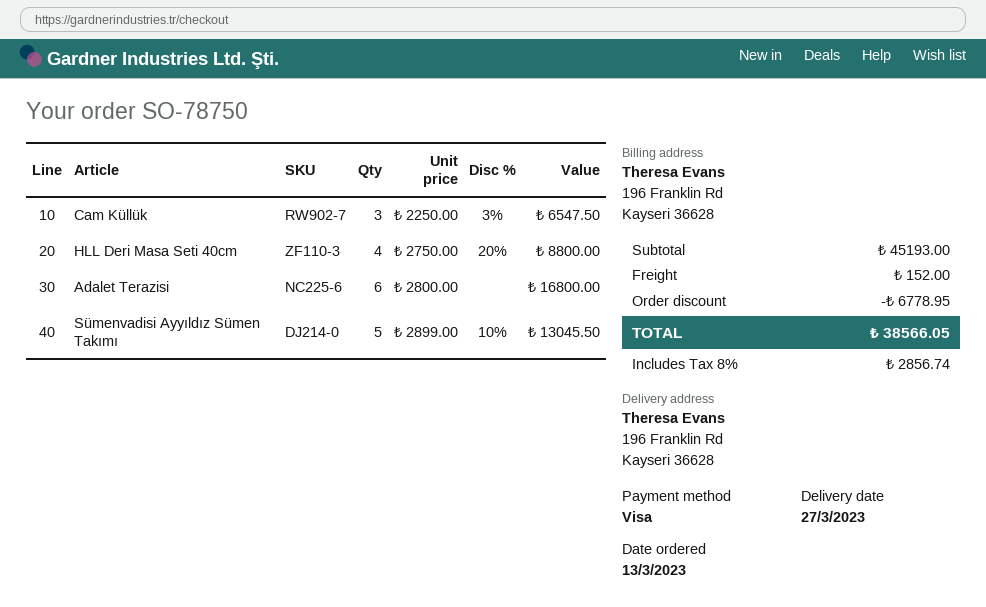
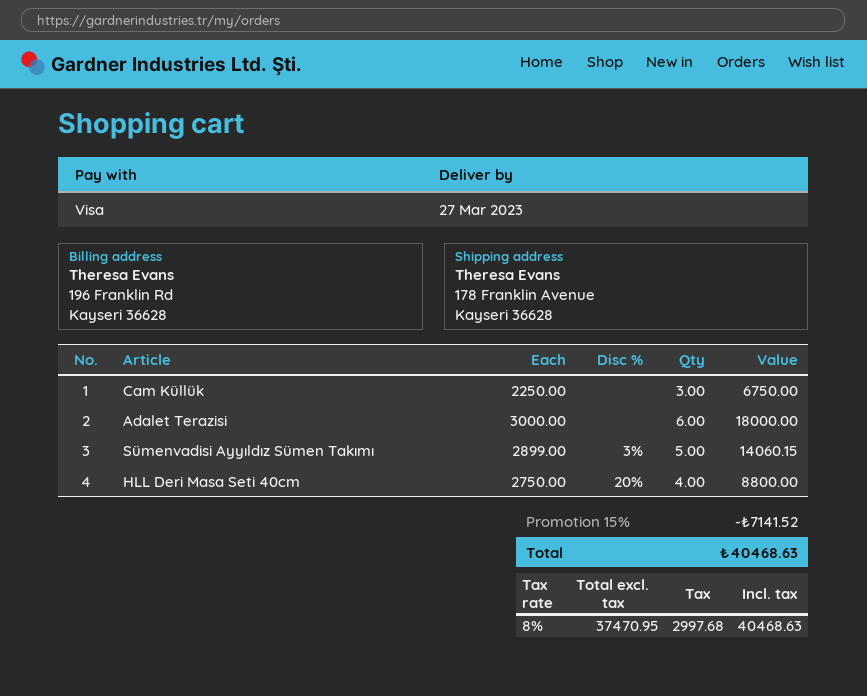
ship to: 196 Franklin Rd, Kayseri 36628 -> 178 Franklin Avenue, Kayseri 36628
Cam Küllük: 3 x 2250.00 - 3% = 6547.50 -> 3 x 2250.00 = 6750.00
Adalet Terazisi: 6 x 2800.00 = 16800.00 -> 6 x 3000.00 = 18000.00
Sümenvadisi Ayyıldız Sümen Takımı: 5 x 2899.00 - 10% = 13045.50 -> 5 x 2899.00 - 3% = 14060.15
discount: 6778.95 -> 7141.52
shipping: 152.00 -> none
tax: 8% = 2856.74 -> 8% = 2997.68
total: 38566.05 -> 40468.63

